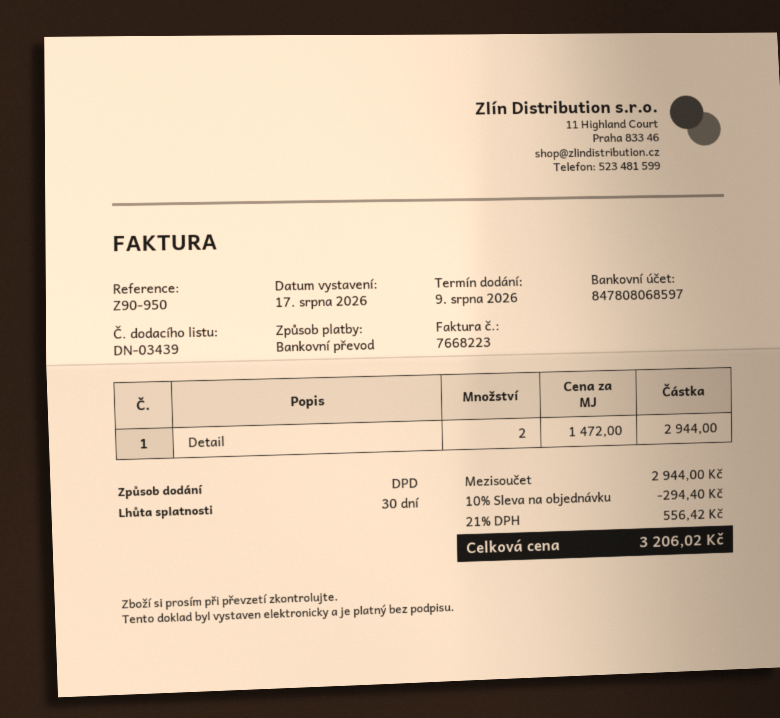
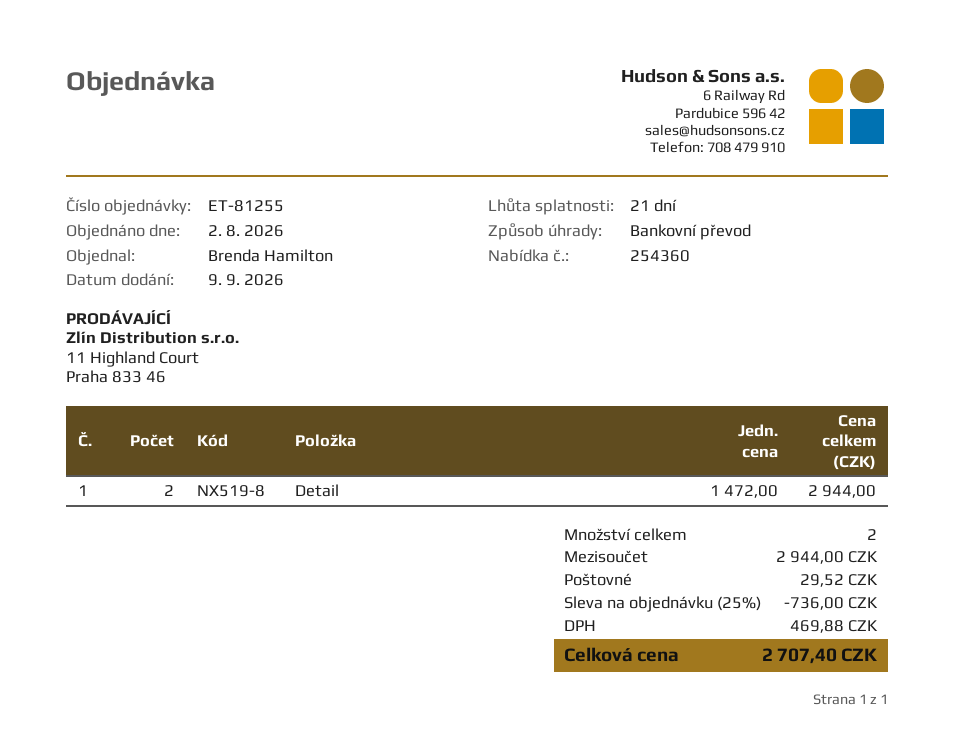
delivery date: 2026-08-09 -> 2026-09-09
payment terms: 30 days -> 21 days
discount: 10% = 294.40 -> 25% = 736.00
shipping: none -> 29.52
tax: 556.42 -> 469.88
total: 3206.02 -> 2707.40

